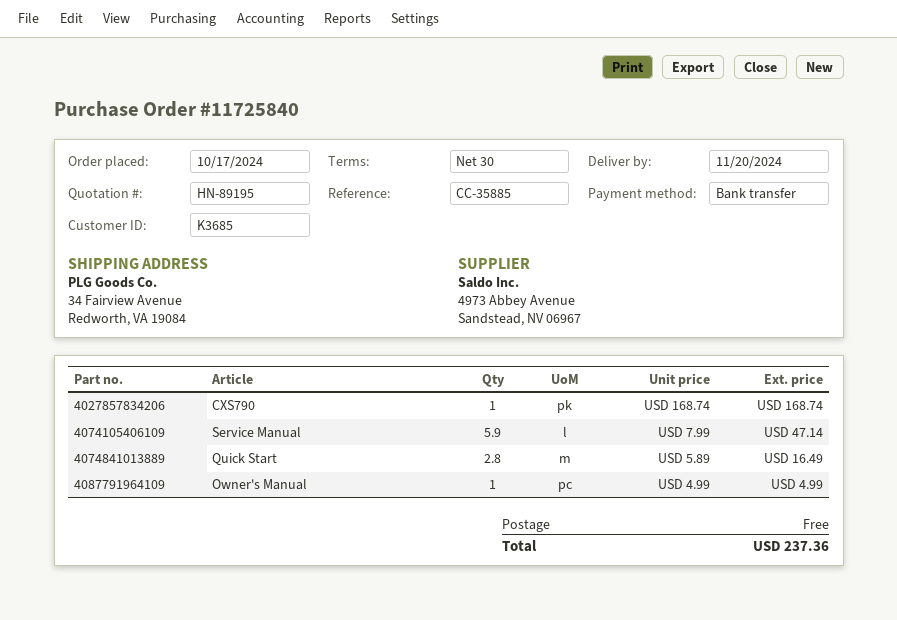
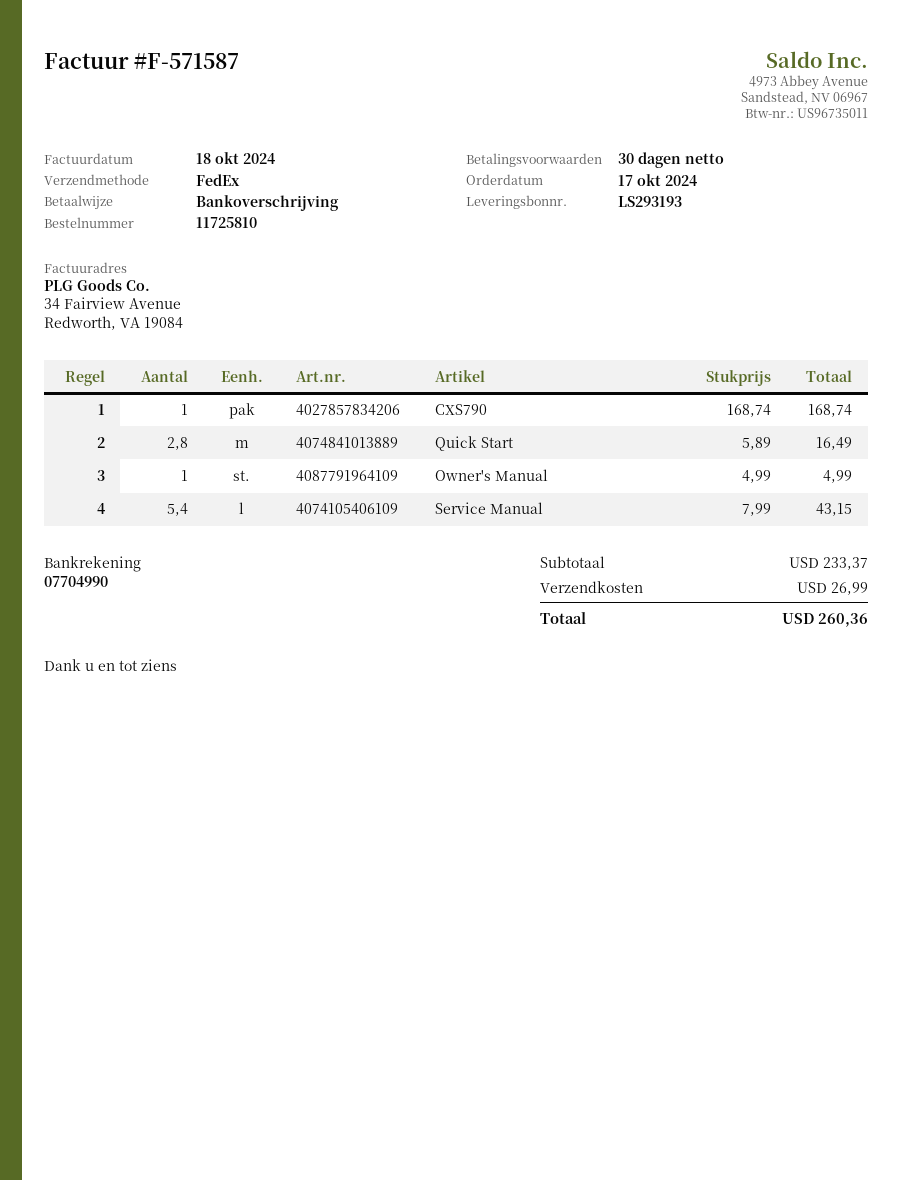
order number: 11725840 -> 11725810
Service Manual: 5.9 x 7.99 = 47.14 -> 5.4 x 7.99 = 43.15
shipping: 0.00 -> 26.99
total: 237.36 -> 260.36

